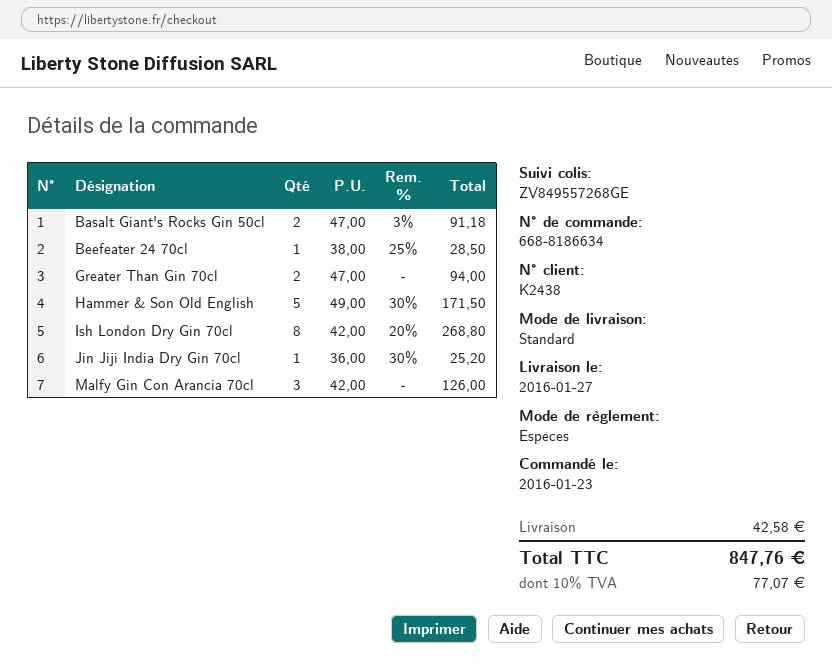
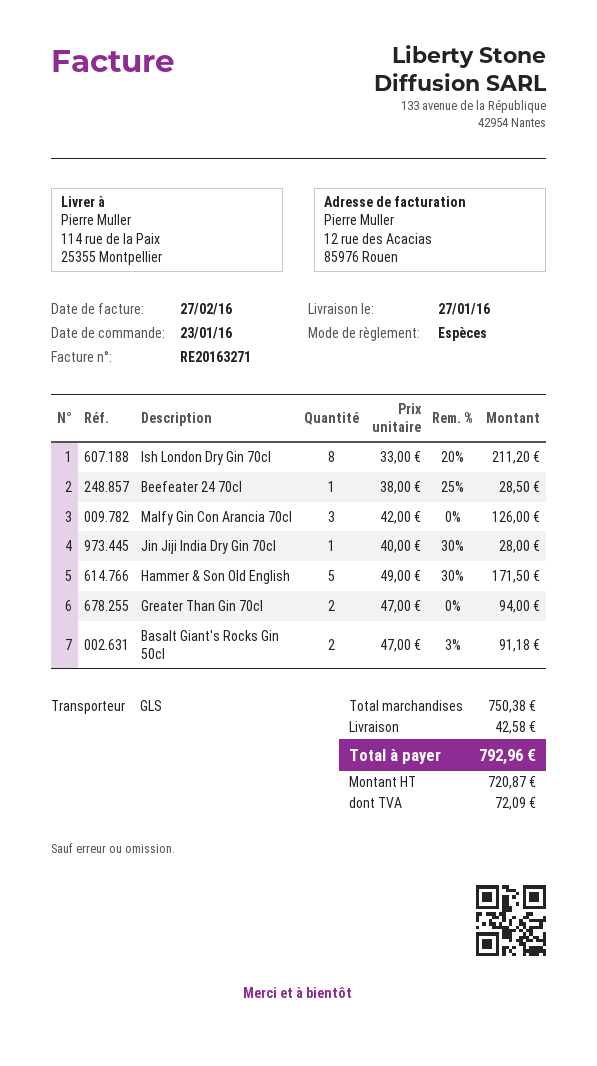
shipping method: standard -> GLS
Ish London Dry Gin 70cl: 8 x 42.00 - 20% = 268.80 -> 8 x 33.00 - 20% = 211.20
Jin Jiji India Dry Gin 70cl: 1 x 36.00 - 30% = 25.20 -> 1 x 40.00 - 30% = 28.00
tax: 77.07 -> 72.09
total: 847.76 -> 792.96

